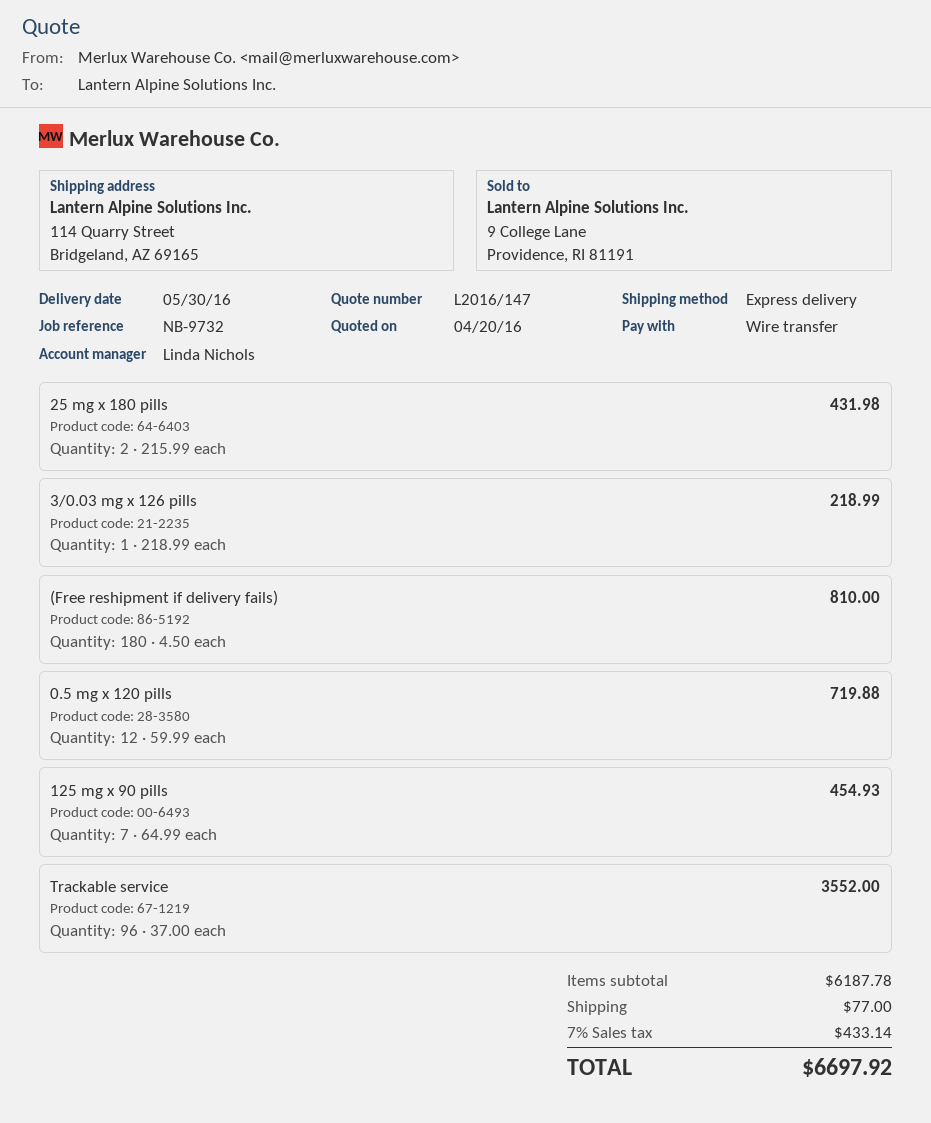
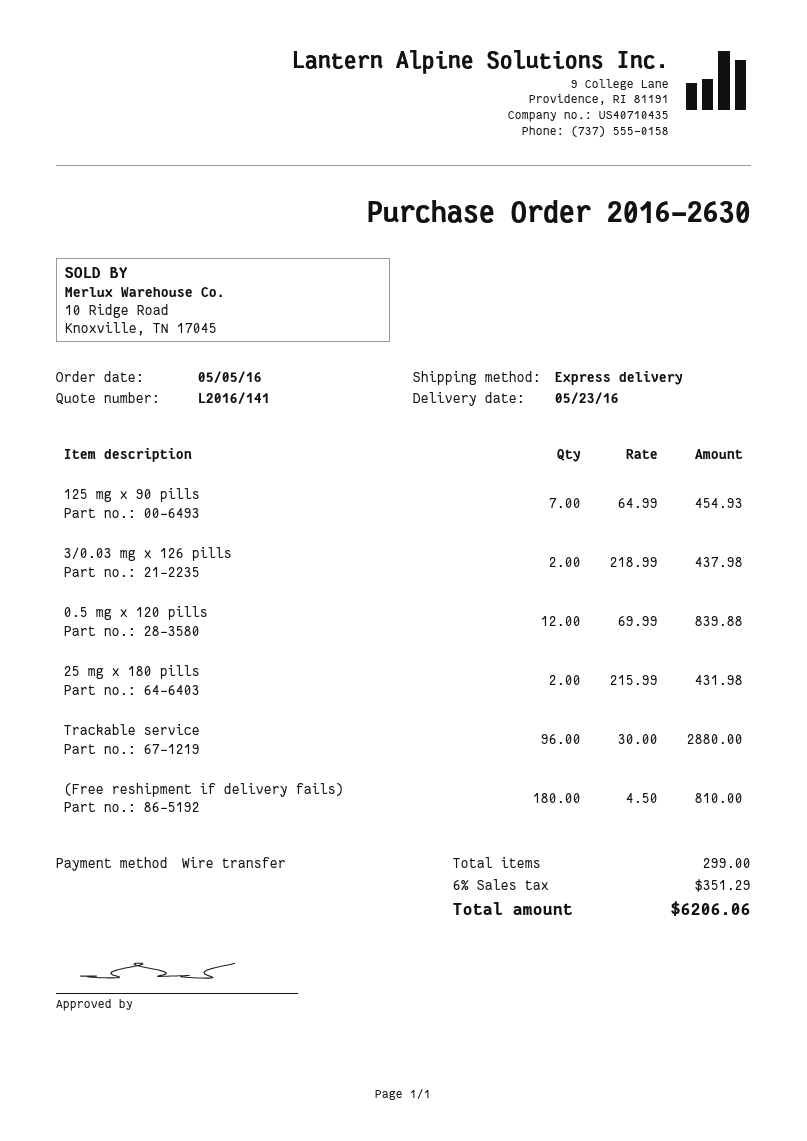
quote number: L2016/147 -> L2016/141
delivery date: 2016-05-30 -> 2016-05-23
3/0.03 mg x 126 pills: 1 x 218.99 = 218.99 -> 2 x 218.99 = 437.98
0.5 mg x 120 pills: 12 x 59.99 = 719.88 -> 12 x 69.99 = 839.88
Trackable service: 96 x 37.00 = 3552.00 -> 96 x 30.00 = 2880.00
shipping: 77.00 -> none
tax: 7% = 433.14 -> 6% = 351.29
total: 6697.92 -> 6206.06

